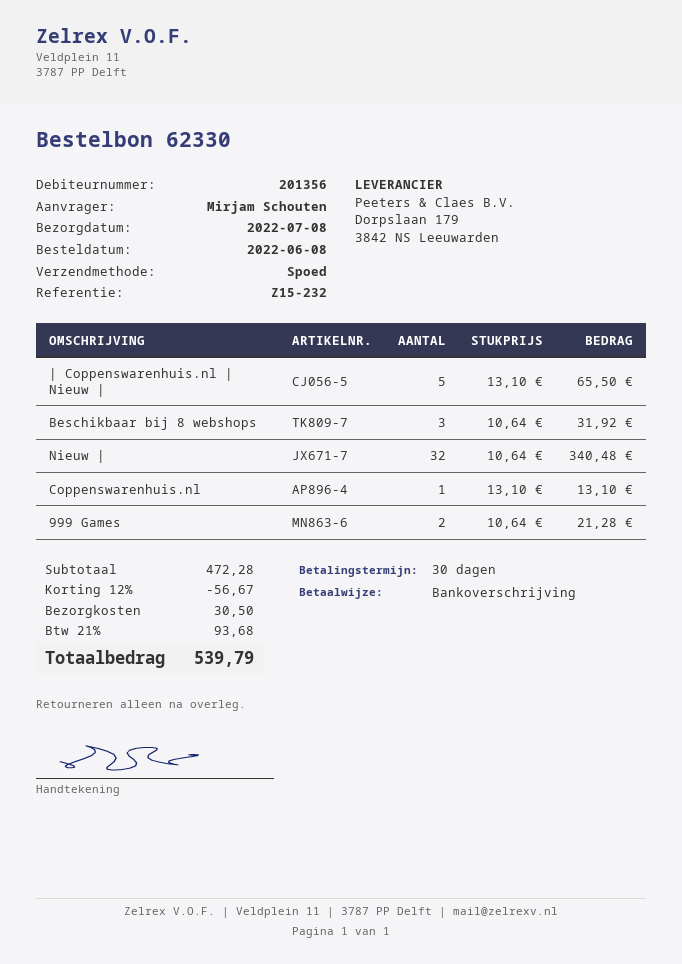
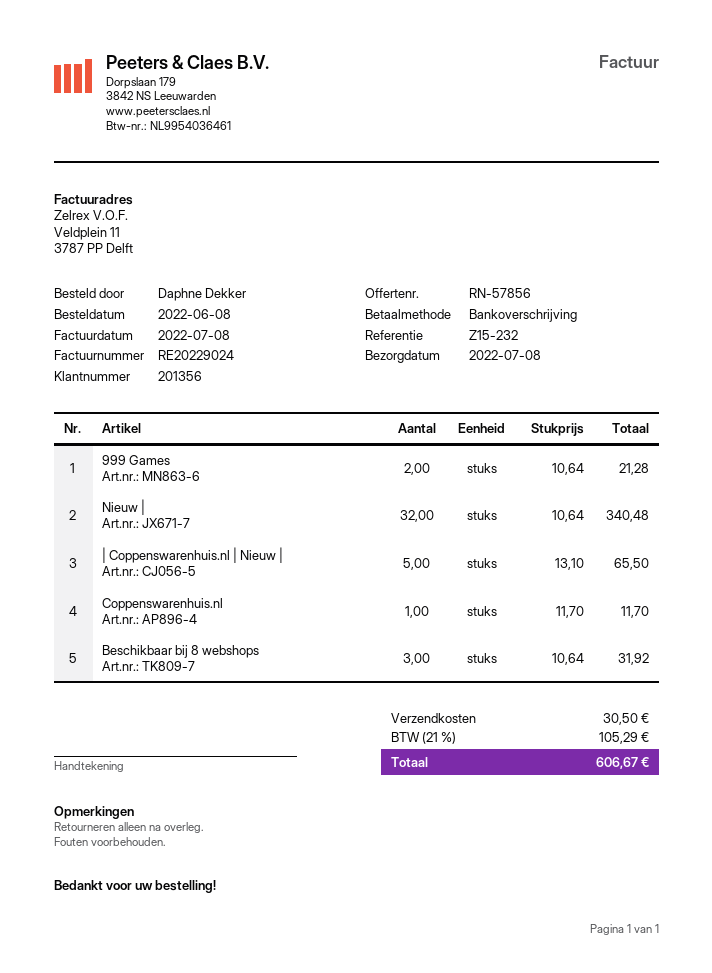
ordered by: Mirjam Schouten -> Daphne Dekker
Coppenswarenhuis.nl: 1 x 13.10 = 13.10 -> 1 x 11.70 = 11.70
discount: 12% = 56.67 -> none
tax: 21% = 93.68 -> 21% = 105.29
total: 539.79 -> 606.67

